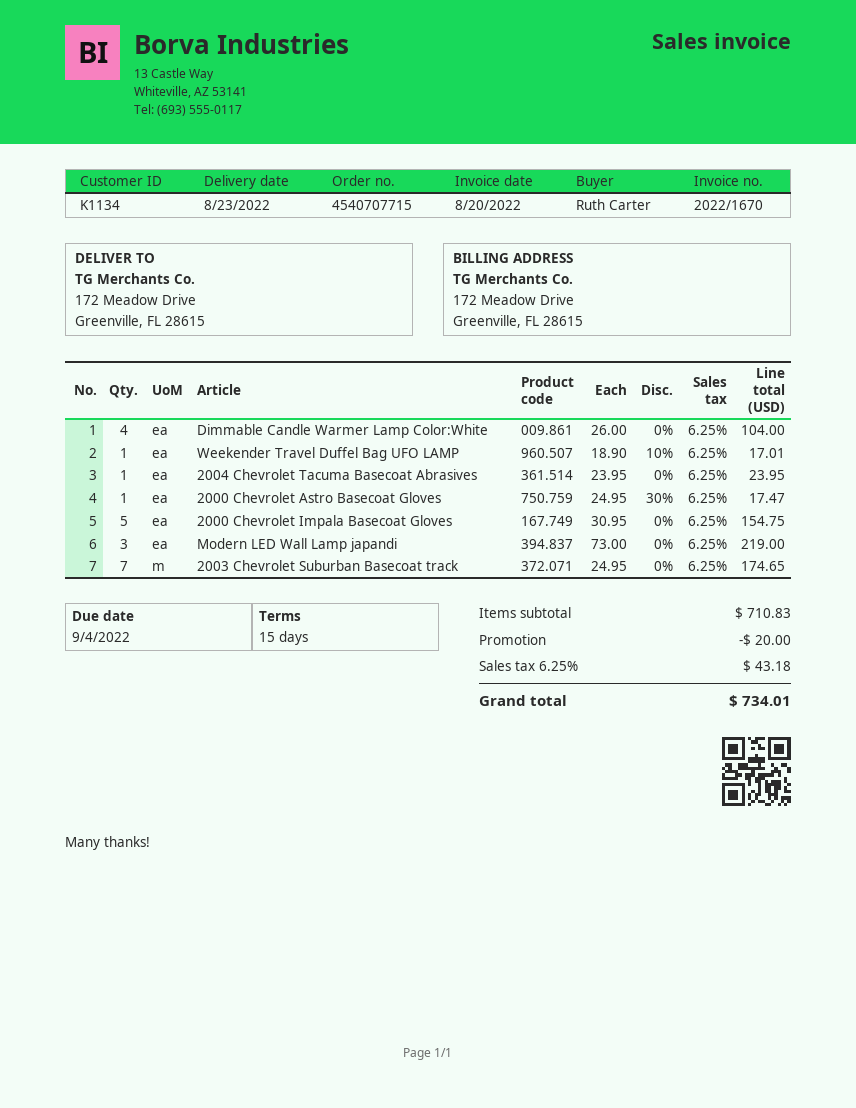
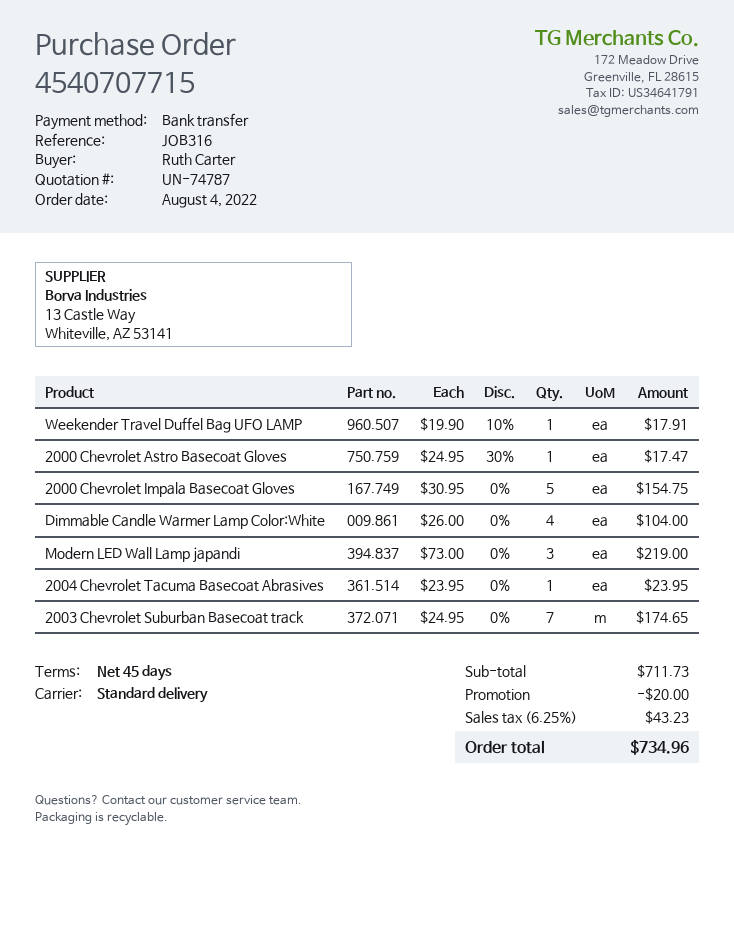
payment terms: 15 days -> 45 days
Weekender Travel Duffel Bag UFO LAMP: 1 x 18.90 - 10% = 17.01 -> 1 x 19.90 - 10% = 17.91
subtotal: 710.83 -> 711.73
tax: 6.25% = 43.18 -> 6.25% = 43.23
total: 734.01 -> 734.96

